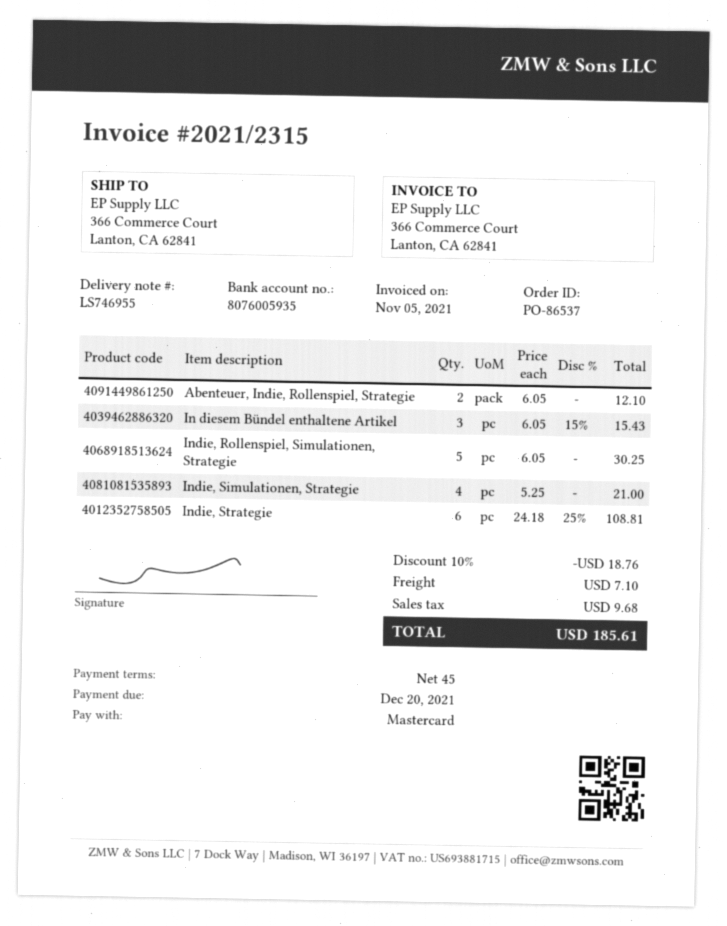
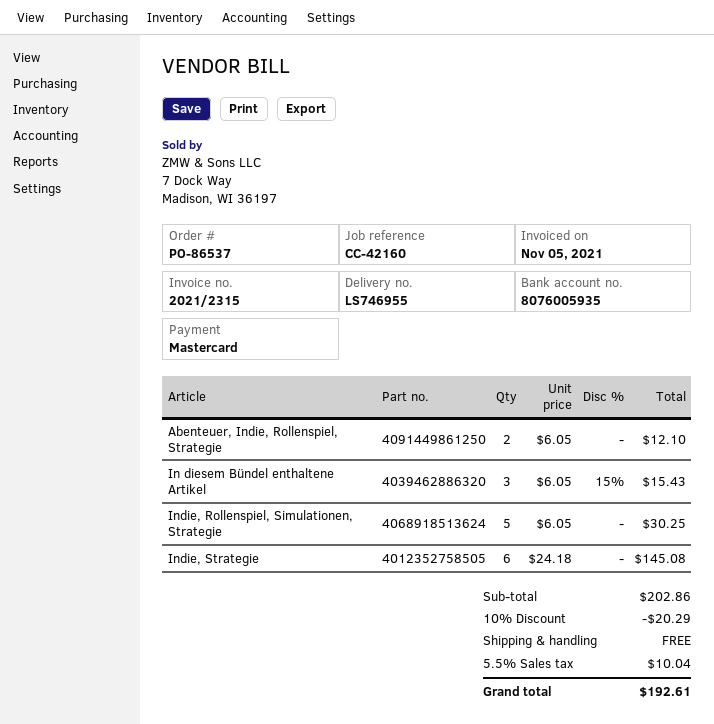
Indie, Simulationen, Strategie: 4 x 5.25 = 21.00 -> none
Indie, Strategie: 6 x 24.18 - 25% = 108.81 -> 6 x 24.18 = 145.08
discount: 10% = 18.76 -> 10% = 20.29
shipping: 7.10 -> 0.00
tax: 9.68 -> 10.04
total: 185.61 -> 192.61

